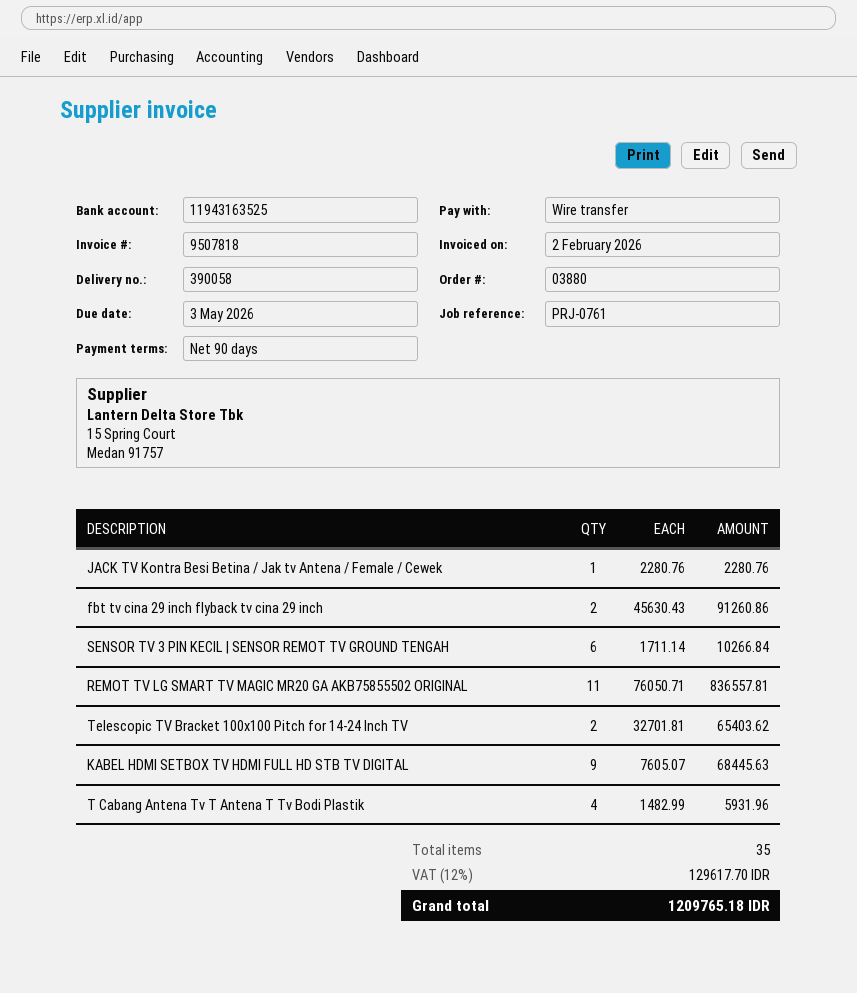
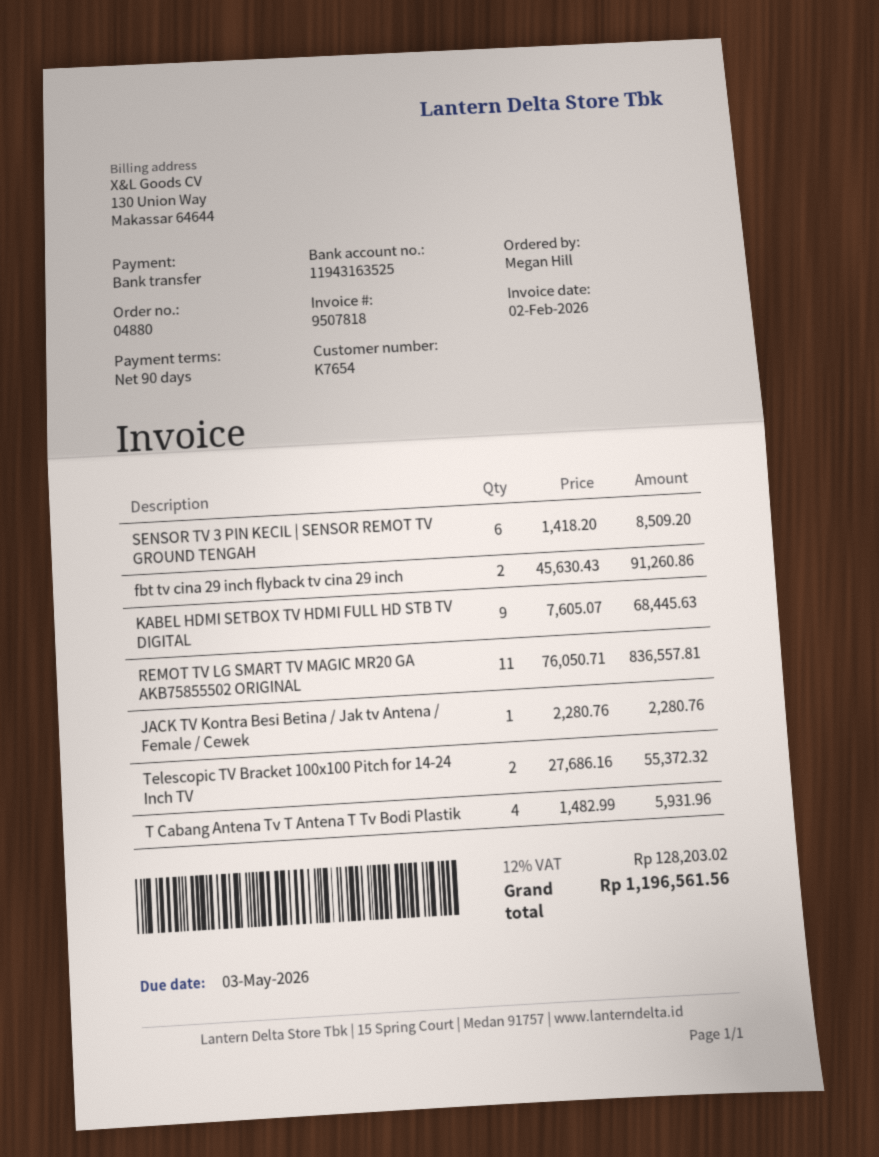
order number: 03880 -> 04880
SENSOR TV 3 PIN KECIL | SENSOR REMOT TV GROUND TENGAH: 6 x 1711.14 = 10266.84 -> 6 x 1418.20 = 8509.20
Telescopic TV Bracket 100x100 Pitch for 14-24 Inch TV: 2 x 32701.81 = 65403.62 -> 2 x 27686.16 = 55372.32
tax: 12% = 129617.70 -> 12% = 128203.02
total: 1209765.18 -> 1196561.56

